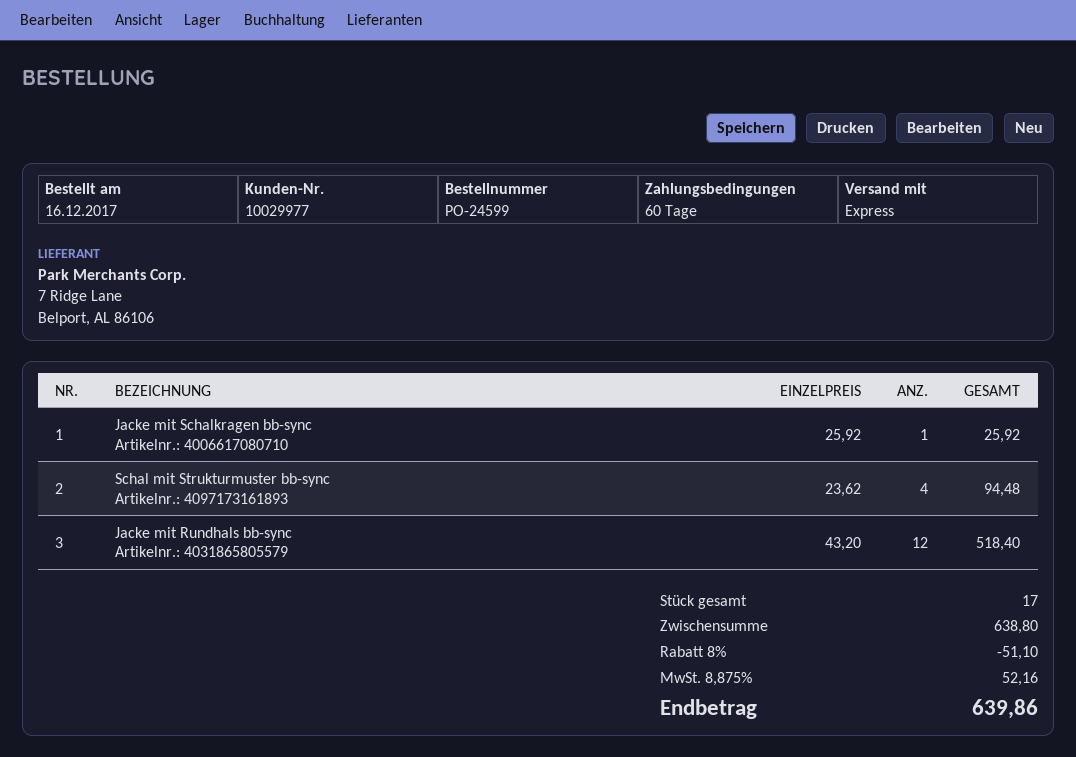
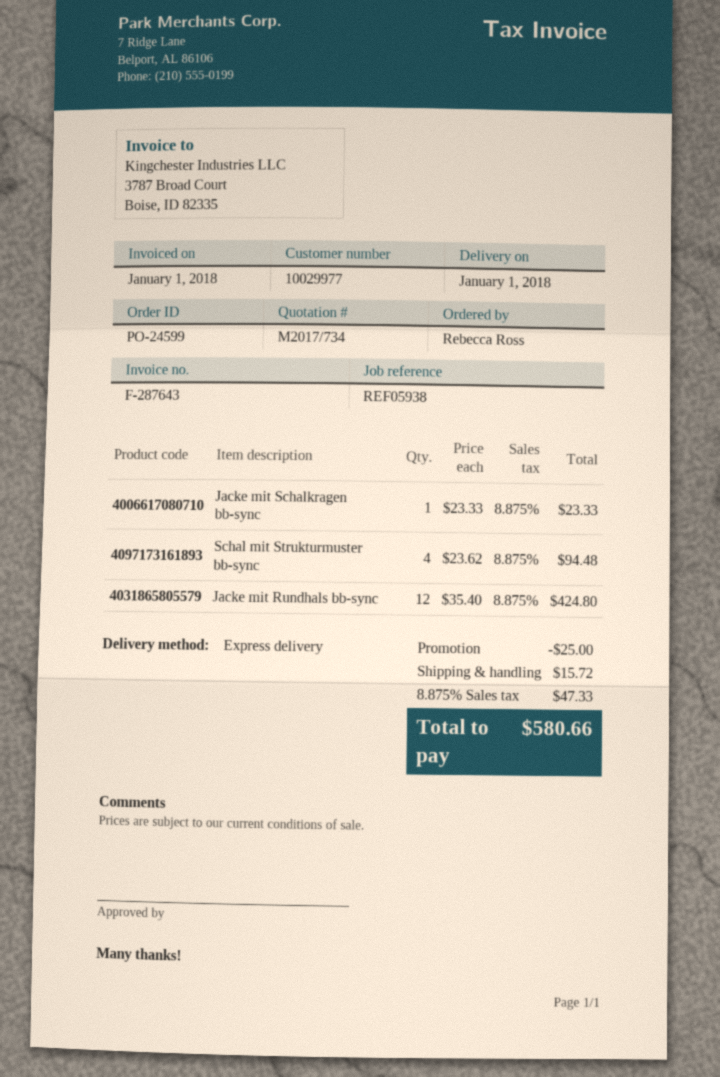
Jacke mit Schalkragen bb-sync: 1 x 25.92 = 25.92 -> 1 x 23.33 = 23.33
Jacke mit Rundhals bb-sync: 12 x 43.20 = 518.40 -> 12 x 35.40 = 424.80
discount: 51.10 -> 25.00
shipping: none -> 15.72
tax: 8.875% = 52.16 -> 8.875% = 47.33
total: 639.86 -> 580.66

